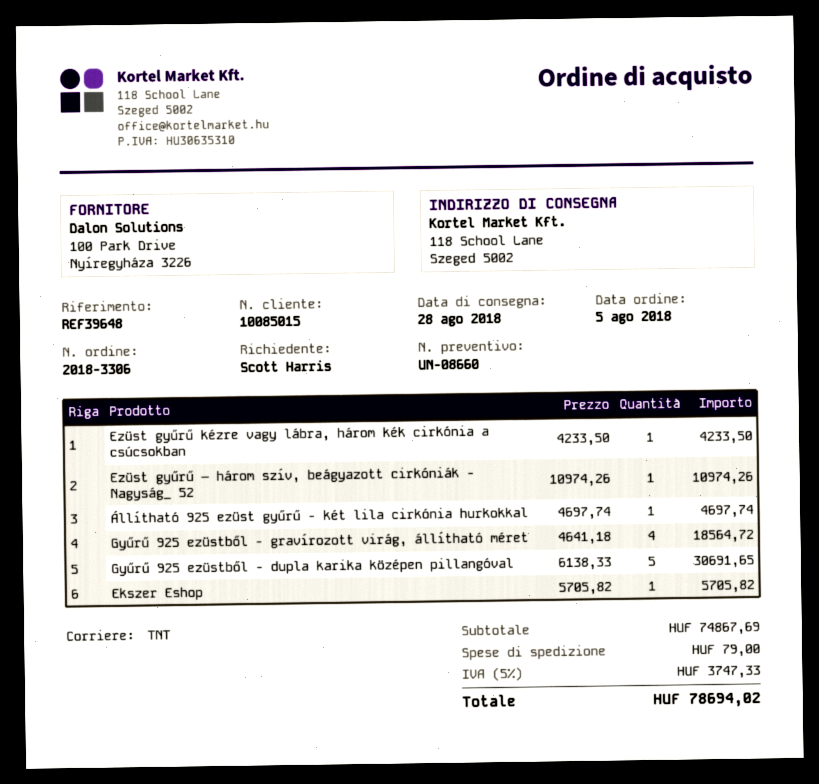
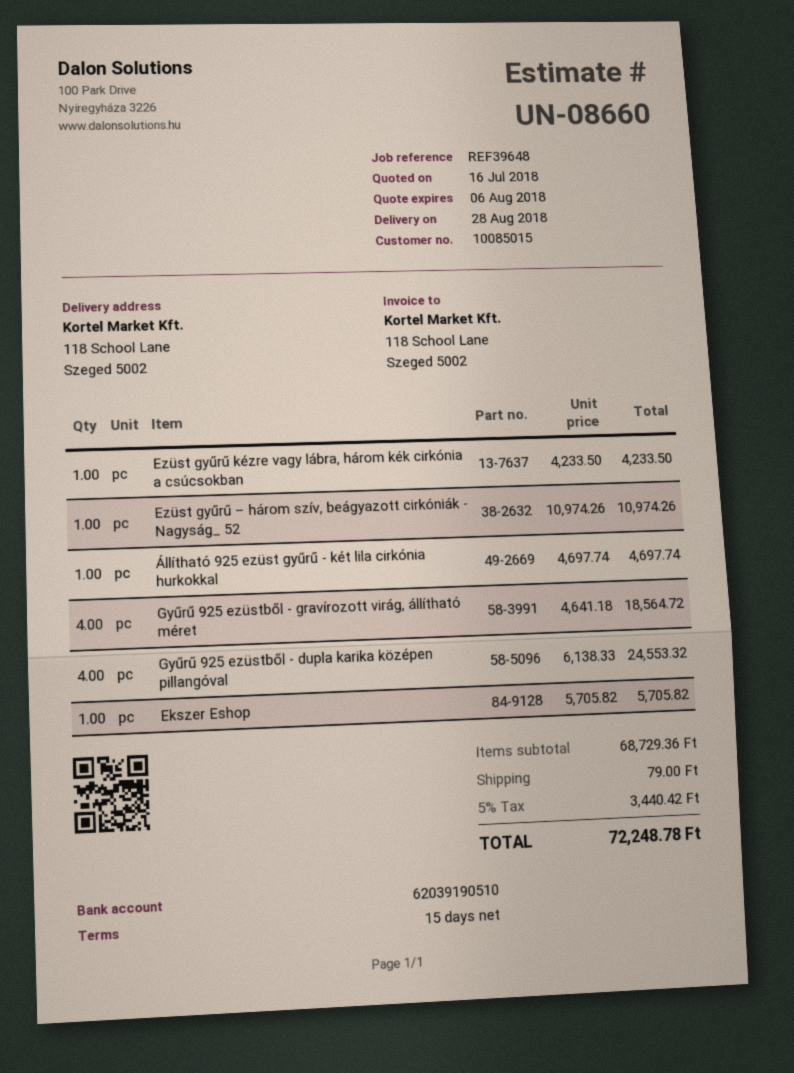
Gyűrű 925 ezüstből - dupla karika középen pillangóval: 5 x 6138.33 = 30691.65 -> 4 x 6138.33 = 24553.32
subtotal: 74867.69 -> 68729.36
tax: 5% = 3747.33 -> 5% = 3440.42
total: 78694.02 -> 72248.78

